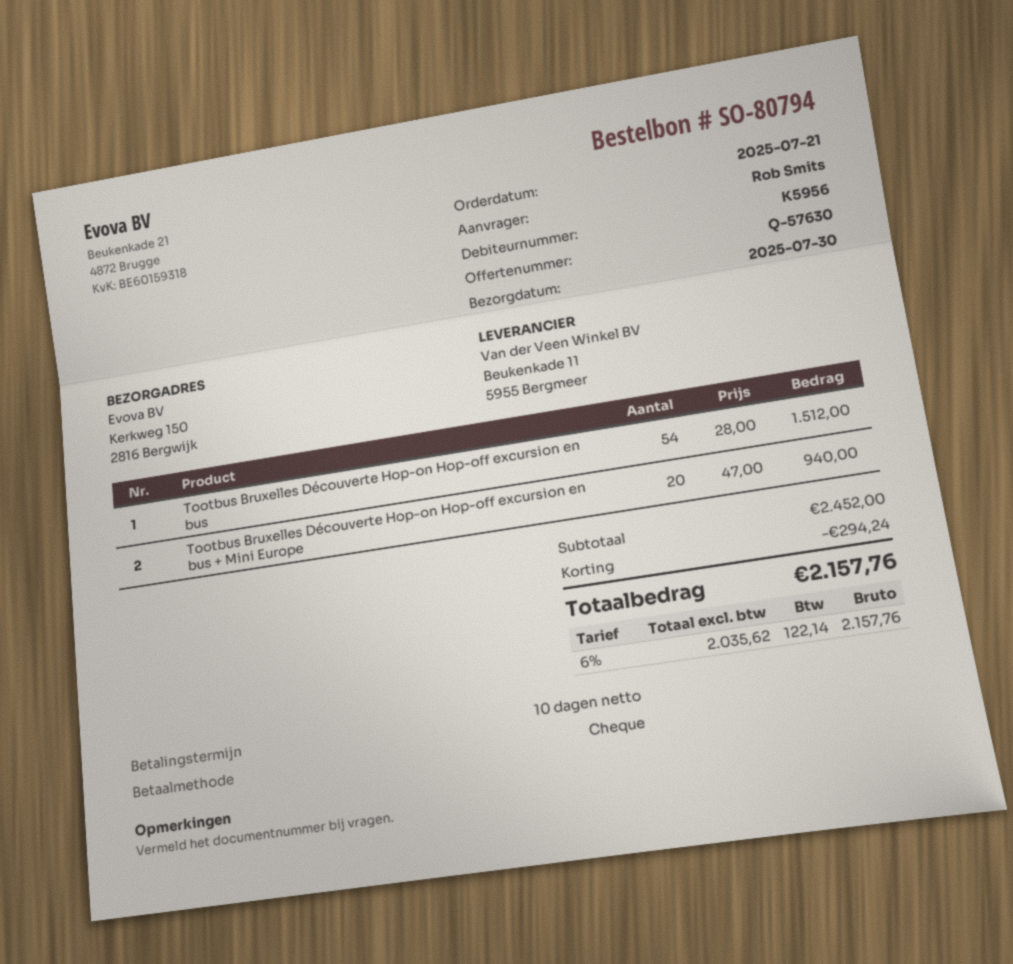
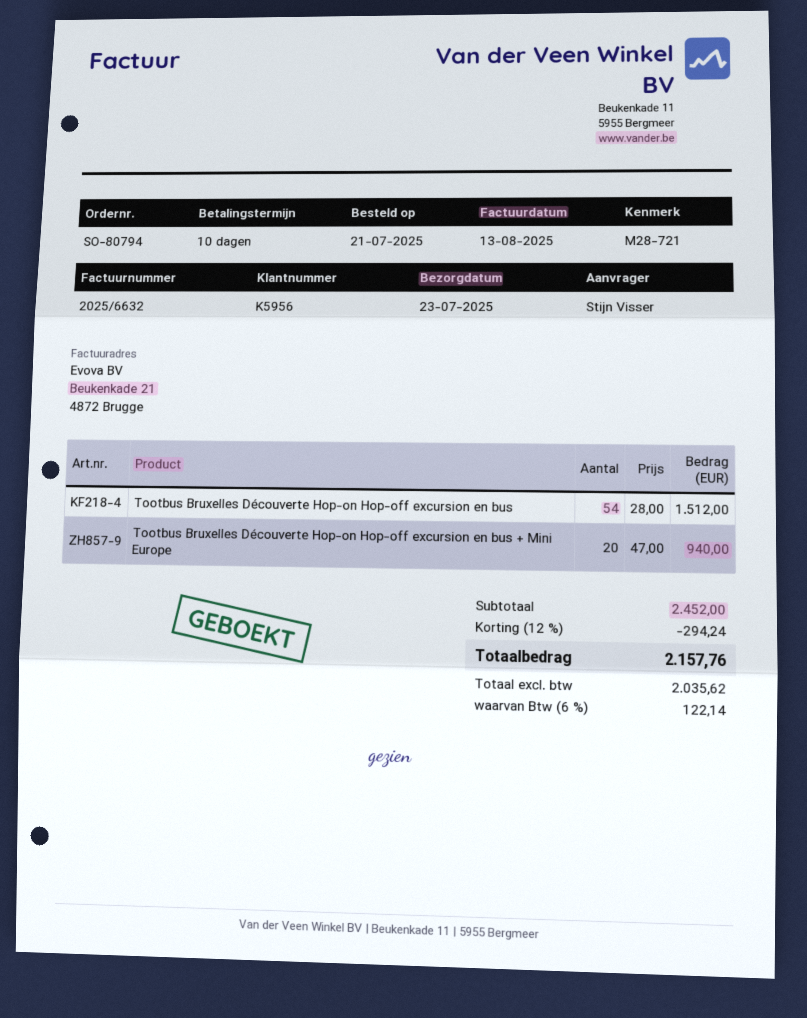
delivery date: 2025-07-30 -> 2025-07-23
ordered by: Rob Smits -> Stijn Visser

